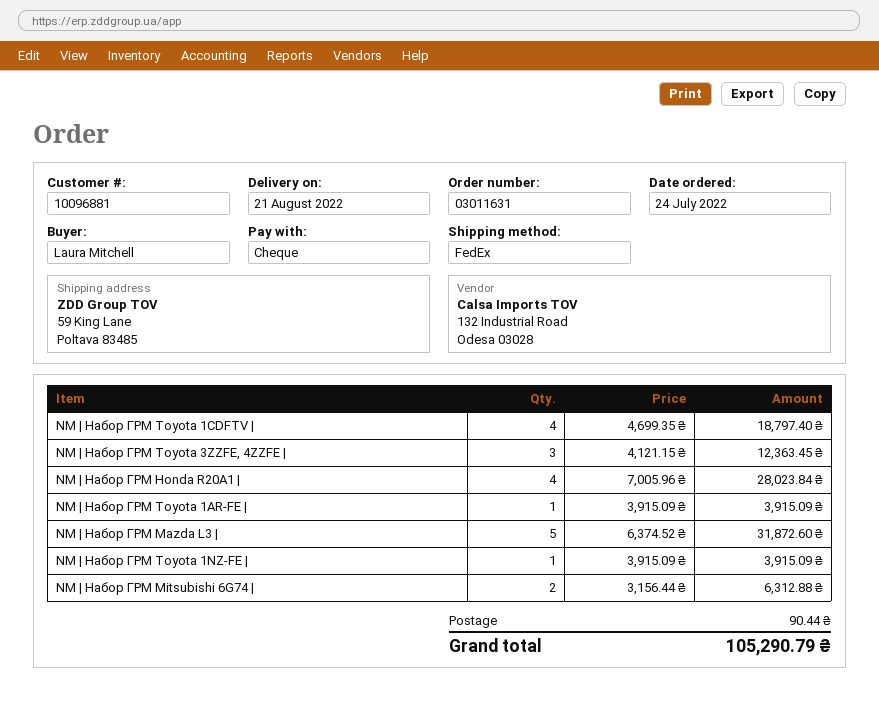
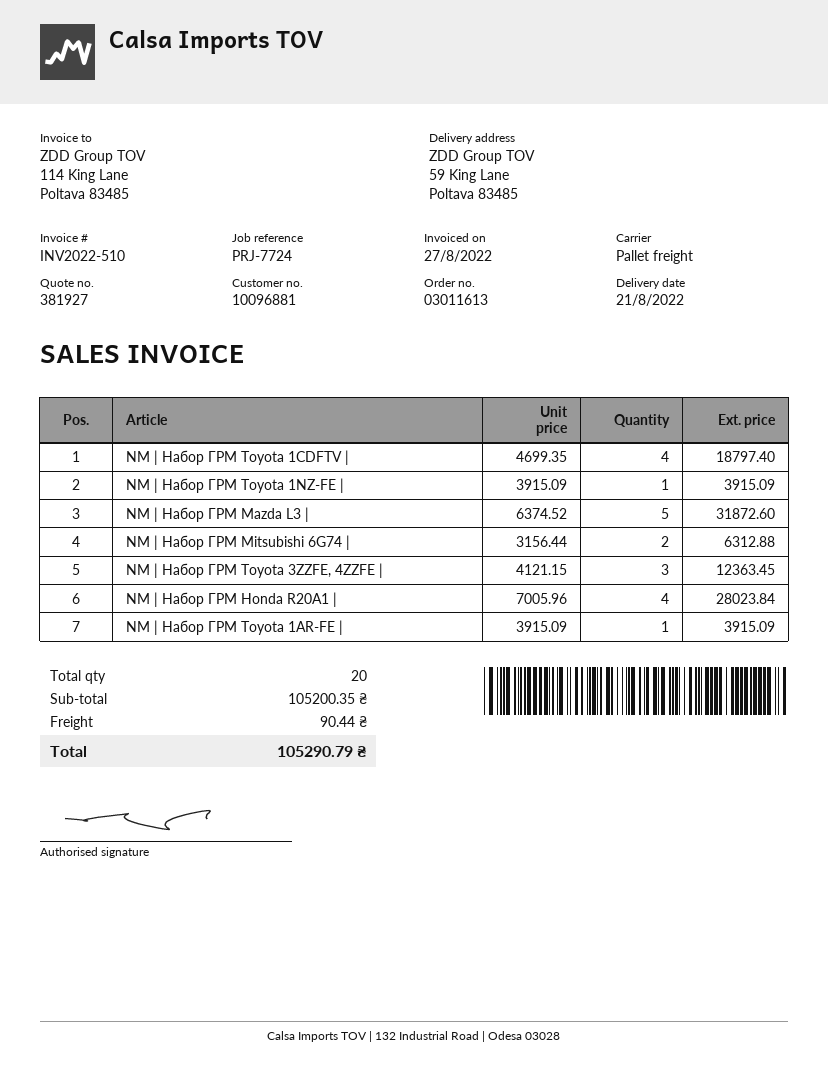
order number: 03011631 -> 03011613
shipping method: FedEx -> pallet freight

